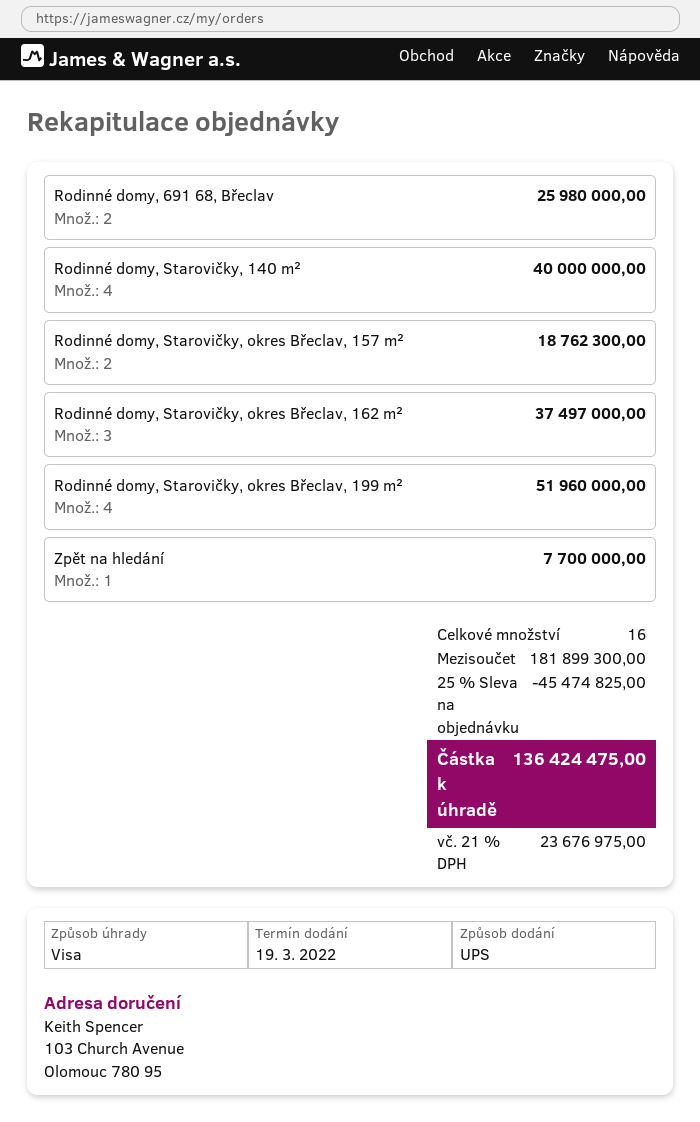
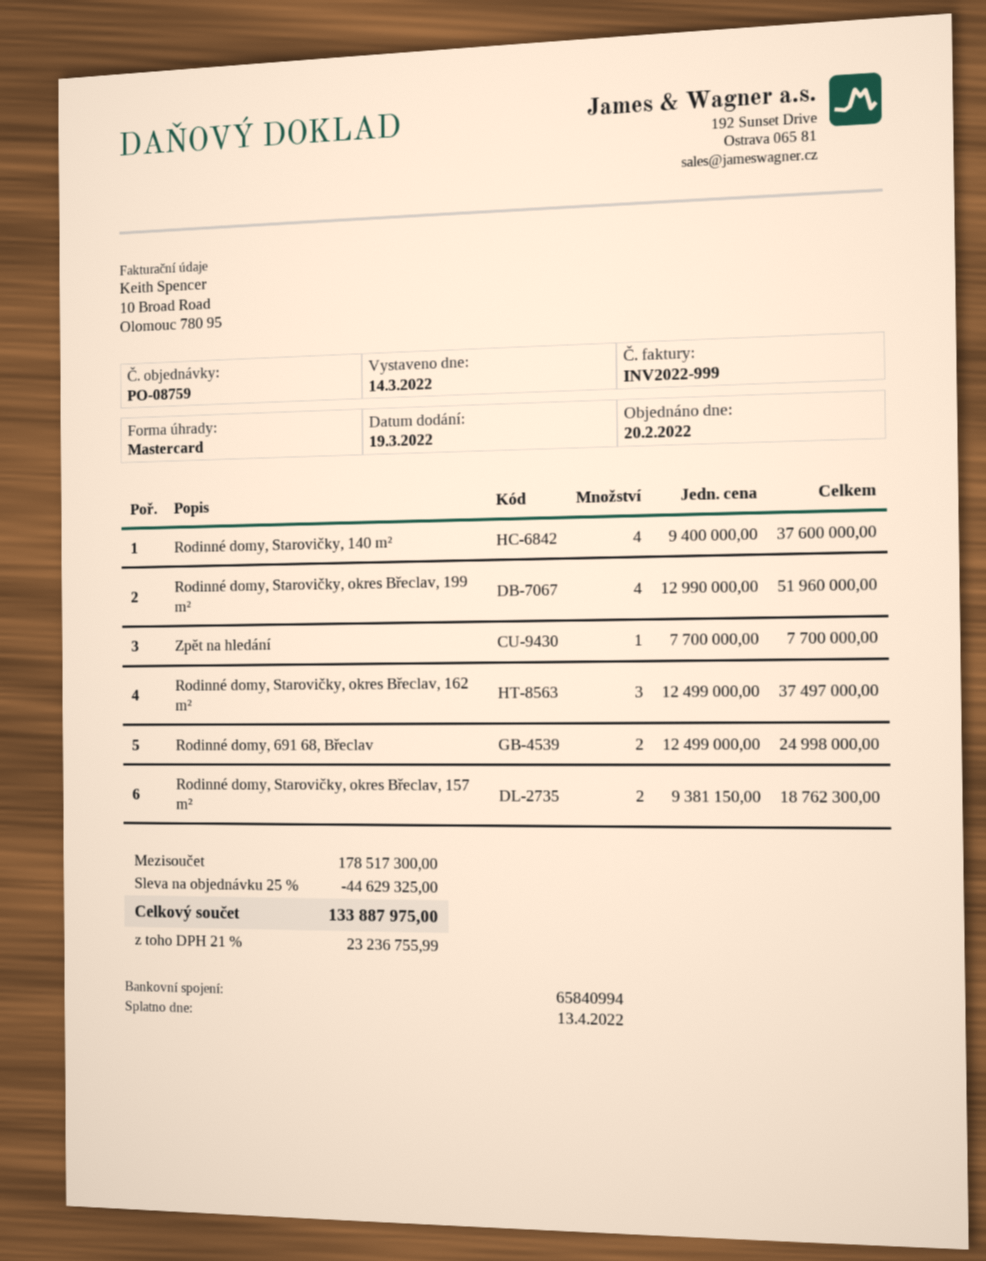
payment method: Visa -> Mastercard
Rodinné domy, 691 68, Břeclav: 2 for 25980000.00 -> 2 for 24998000.00
Rodinné domy, Starovičky, 140 m²: 4 for 40000000.00 -> 4 for 37600000.00
subtotal: 181899300.00 -> 178517300.00
discount: 25% = 45474825.00 -> 25% = 44629325.00
tax: 21% = 23676975.00 -> 21% = 23236755.99
total: 136424475.00 -> 133887975.00

